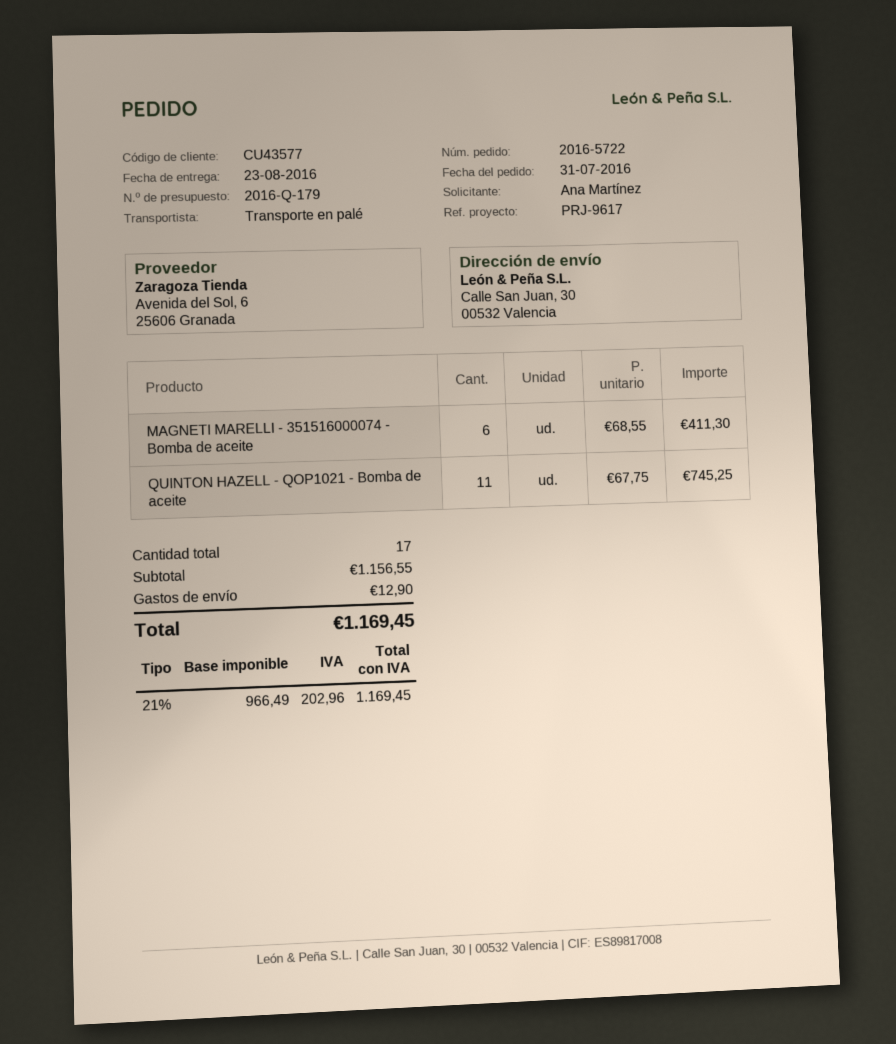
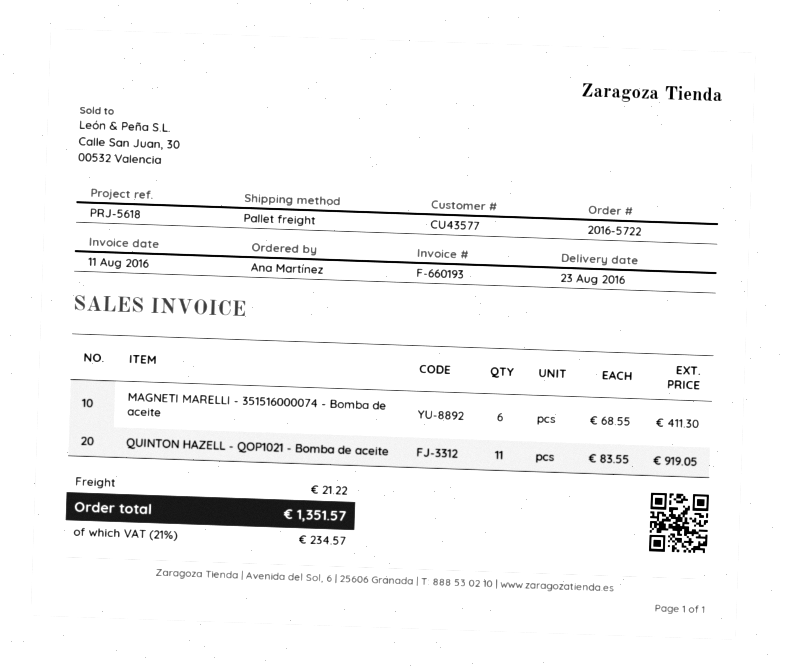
reference: PRJ-9617 -> PRJ-5618
QUINTON HAZELL - QOP1021 - Bomba de aceite: 11 x 67.75 = 745.25 -> 11 x 83.55 = 919.05
shipping: 12.90 -> 21.22
tax: 21% = 202.96 -> 21% = 234.57
total: 1169.45 -> 1351.57

